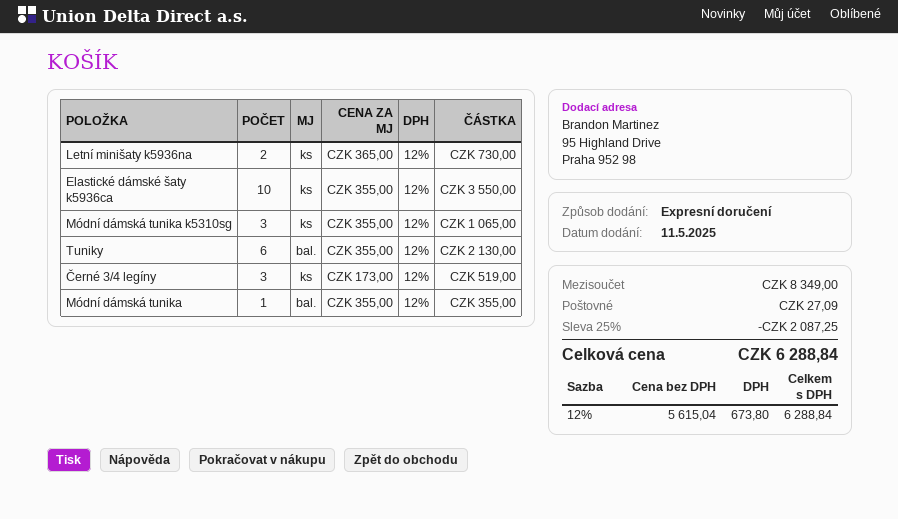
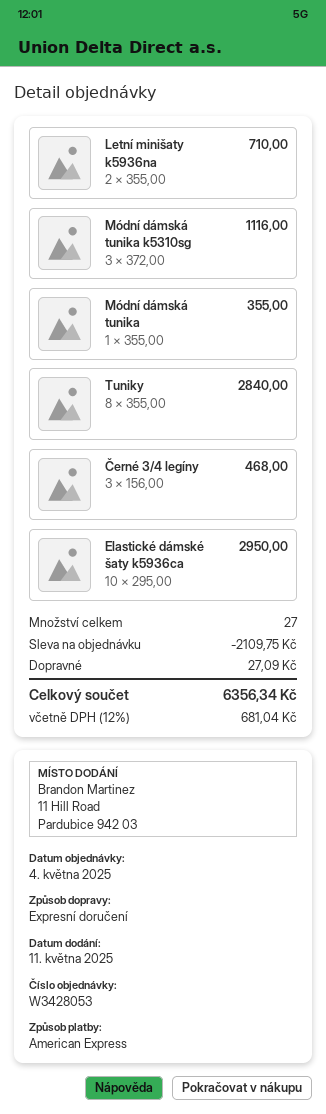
ship to: 95 Highland Drive, Praha 952 98 -> 11 Hill Road, Pardubice 942 03
Letní minišaty k5936na: 2 x 365.00 = 730.00 -> 2 x 355.00 = 710.00
Elastické dámské šaty k5936ca: 10 x 355.00 = 3550.00 -> 10 x 295.00 = 2950.00
Módní dámská tunika k5310sg: 3 x 355.00 = 1065.00 -> 3 x 372.00 = 1116.00
Tuniky: 6 x 355.00 = 2130.00 -> 8 x 355.00 = 2840.00
Černé 3/4 legíny: 3 x 173.00 = 519.00 -> 3 x 156.00 = 468.00
discount: 2087.25 -> 2109.75
tax: 12% = 673.80 -> 12% = 681.04
total: 6288.84 -> 6356.34

